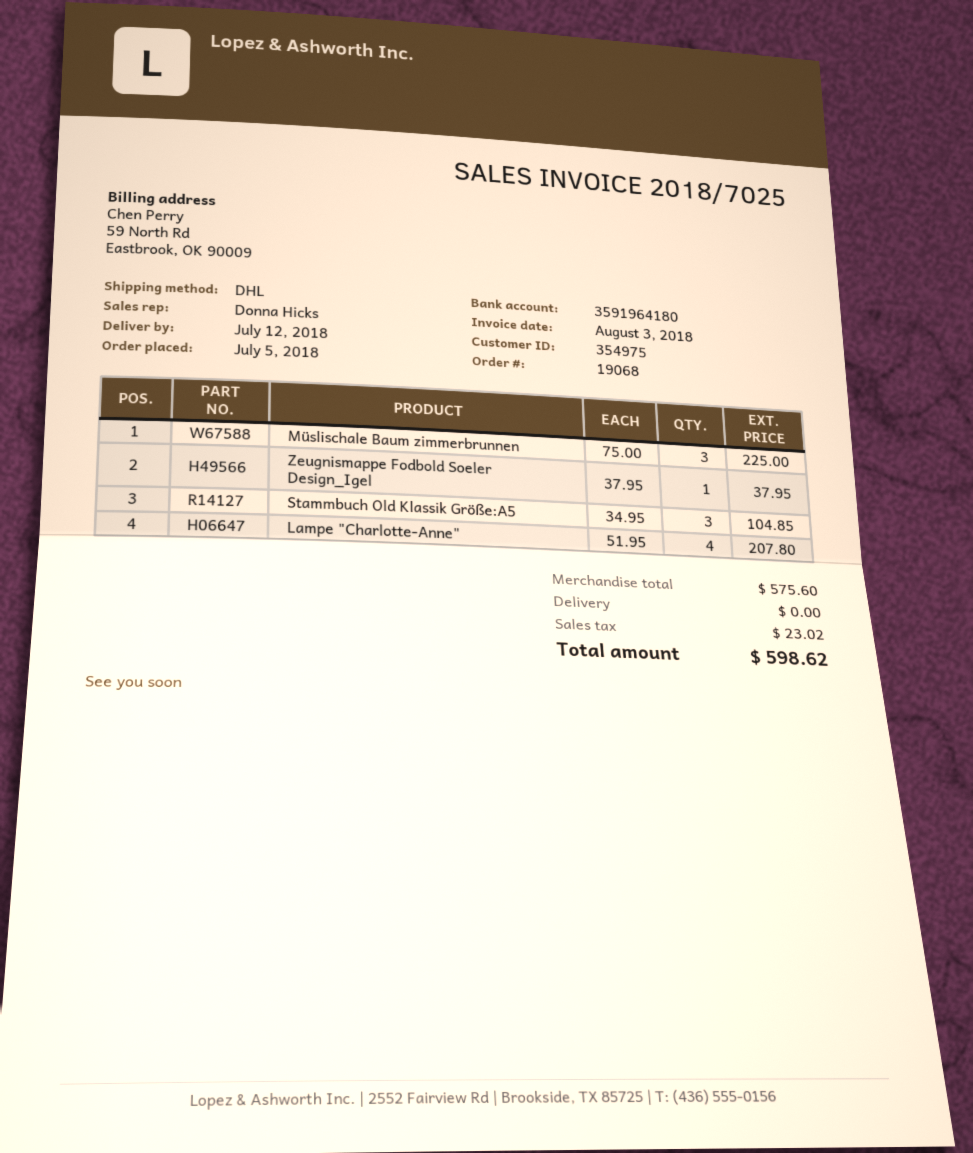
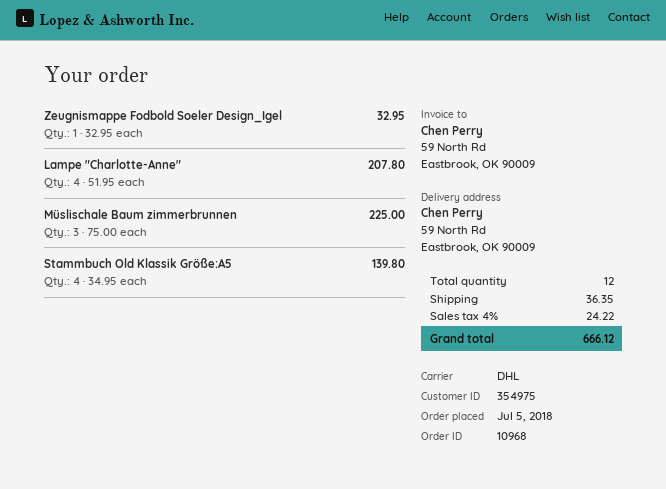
order number: 19068 -> 10968
Zeugnismappe Fodbold Soeler Design_Igel: 1 x 37.95 = 37.95 -> 1 x 32.95 = 32.95
Stammbuch Old Klassik Größe:A5: 3 x 34.95 = 104.85 -> 4 x 34.95 = 139.80
shipping: 0.00 -> 36.35
tax: 23.02 -> 24.22
total: 598.62 -> 666.12

